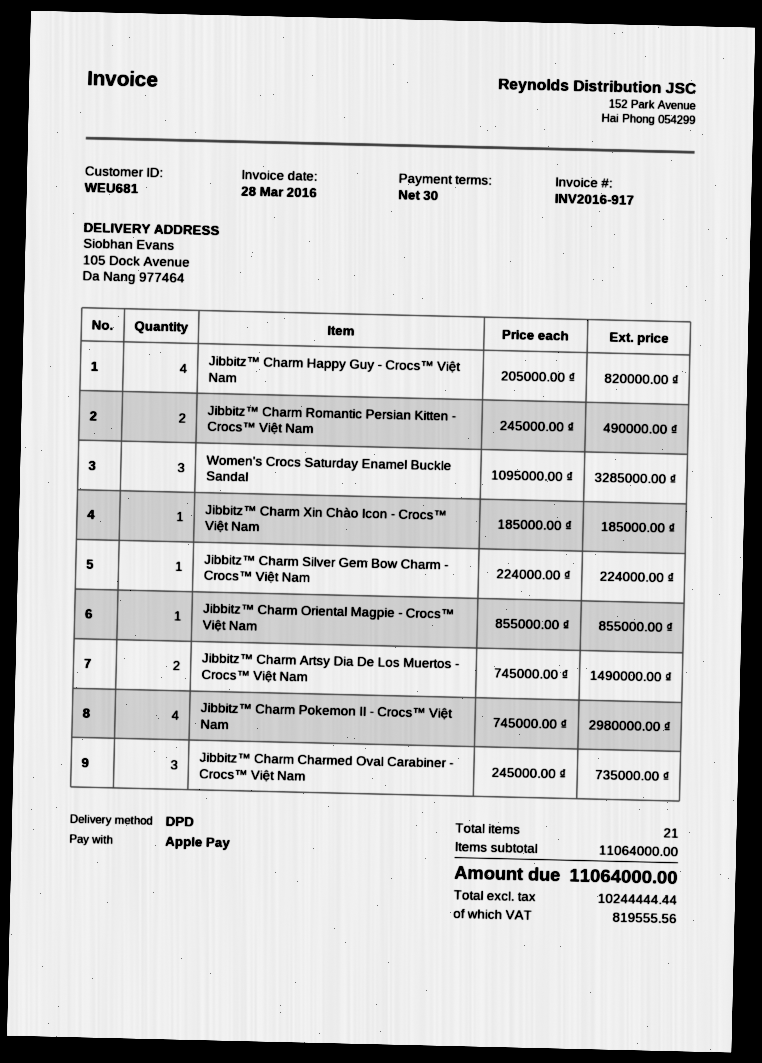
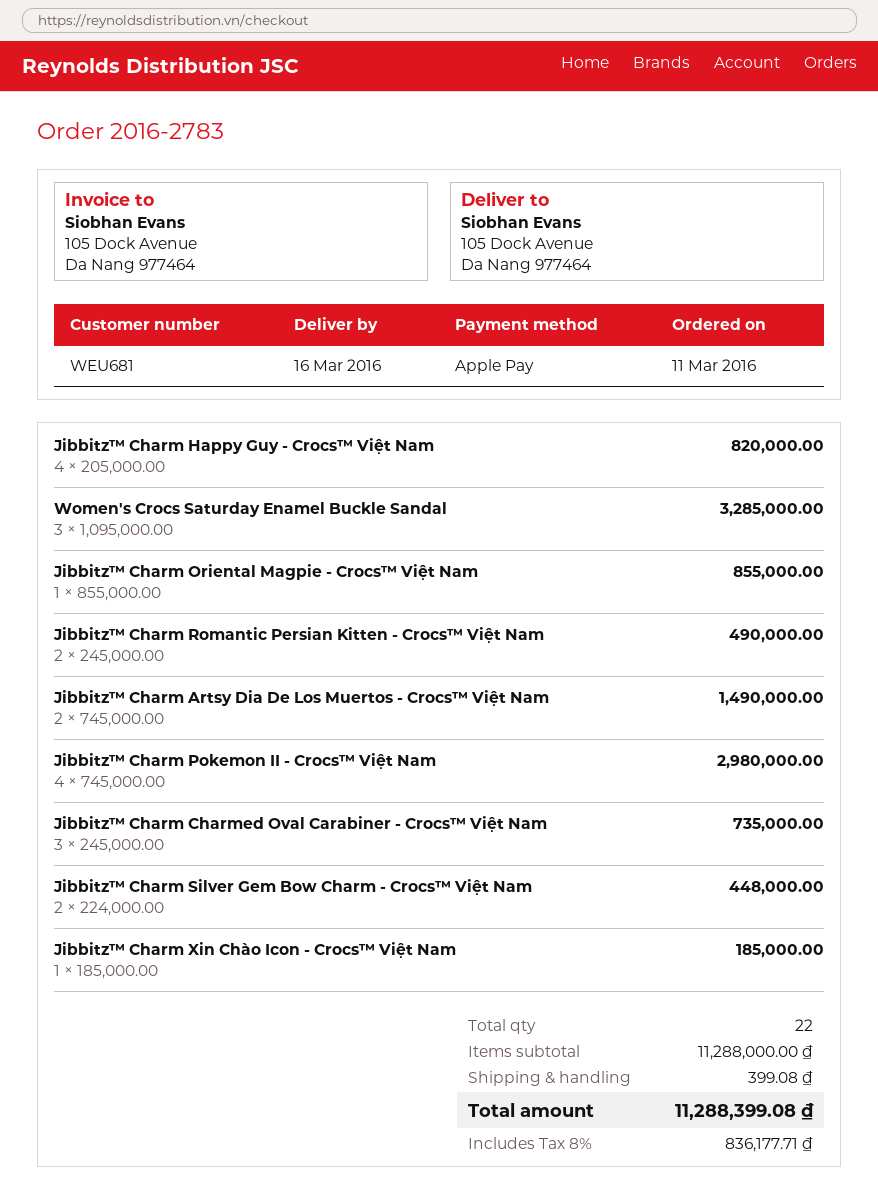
Jibbitz™ Charm Silver Gem Bow Charm - Crocs™ Việt Nam: 1 x 224000.00 = 224000.00 -> 2 x 224000.00 = 448000.00
total quantity: 21 -> 22
subtotal: 11064000.00 -> 11288000.00
shipping: none -> 399.08
tax: 819555.56 -> 836177.71
total: 11064000.00 -> 11288399.08

